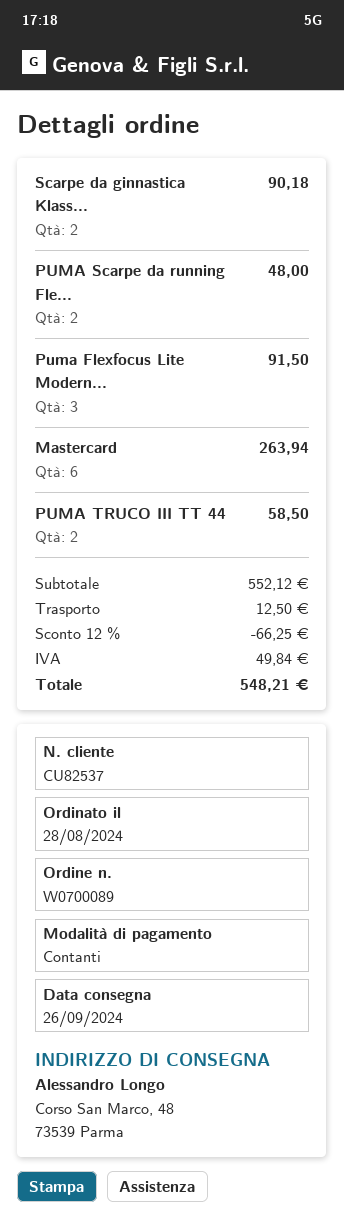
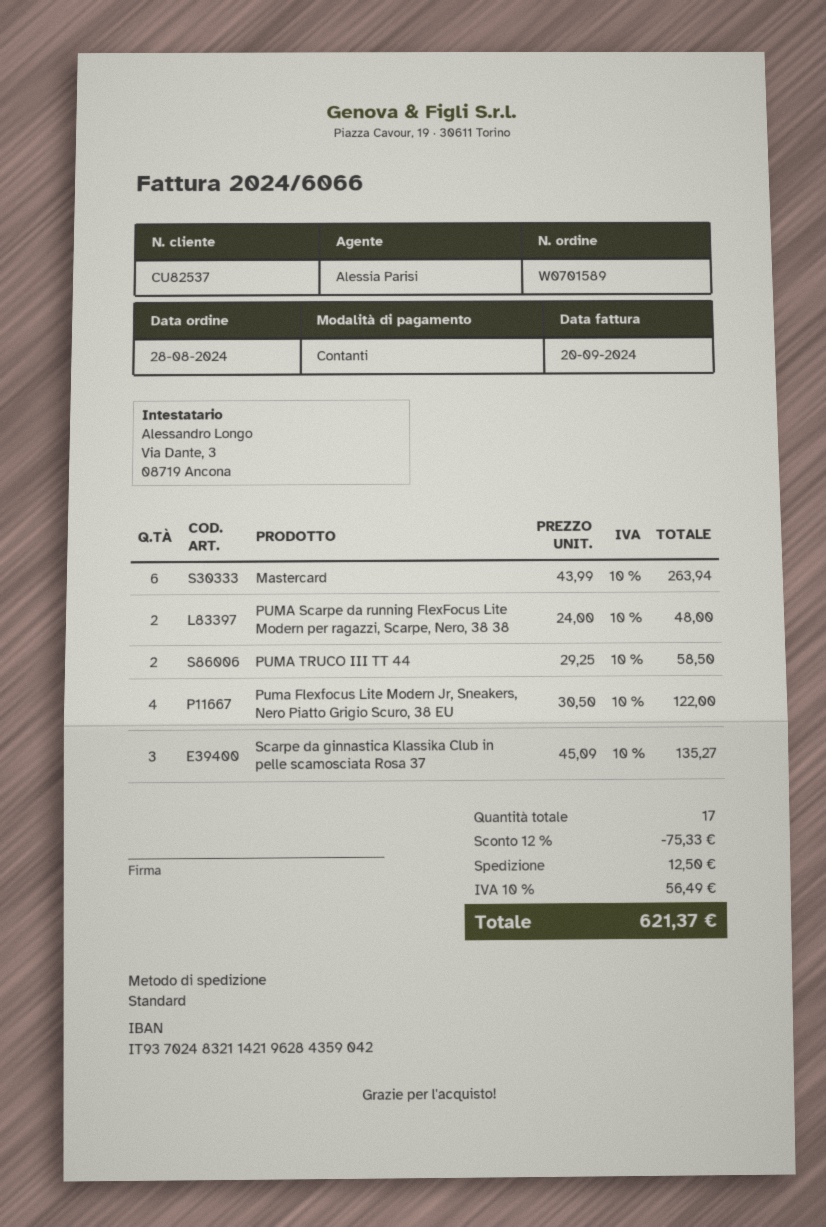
order number: W0700089 -> W0701589
Scarpe da ginnastica Klass...: 2 for 90.18 -> 3 for 135.27
Puma Flexfocus Lite Modern...: 3 for 91.50 -> 4 for 122.00
discount: 12% = 66.25 -> 12% = 75.33
tax: 49.84 -> 56.49
total: 548.21 -> 621.37

